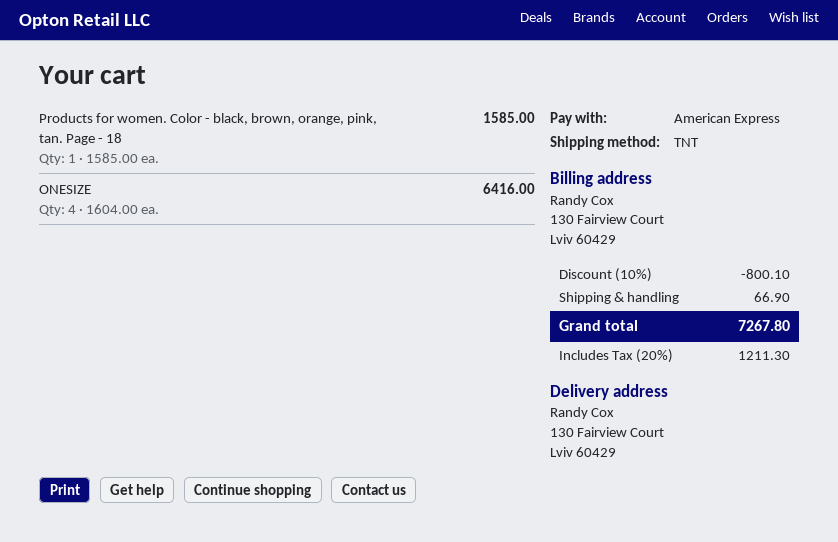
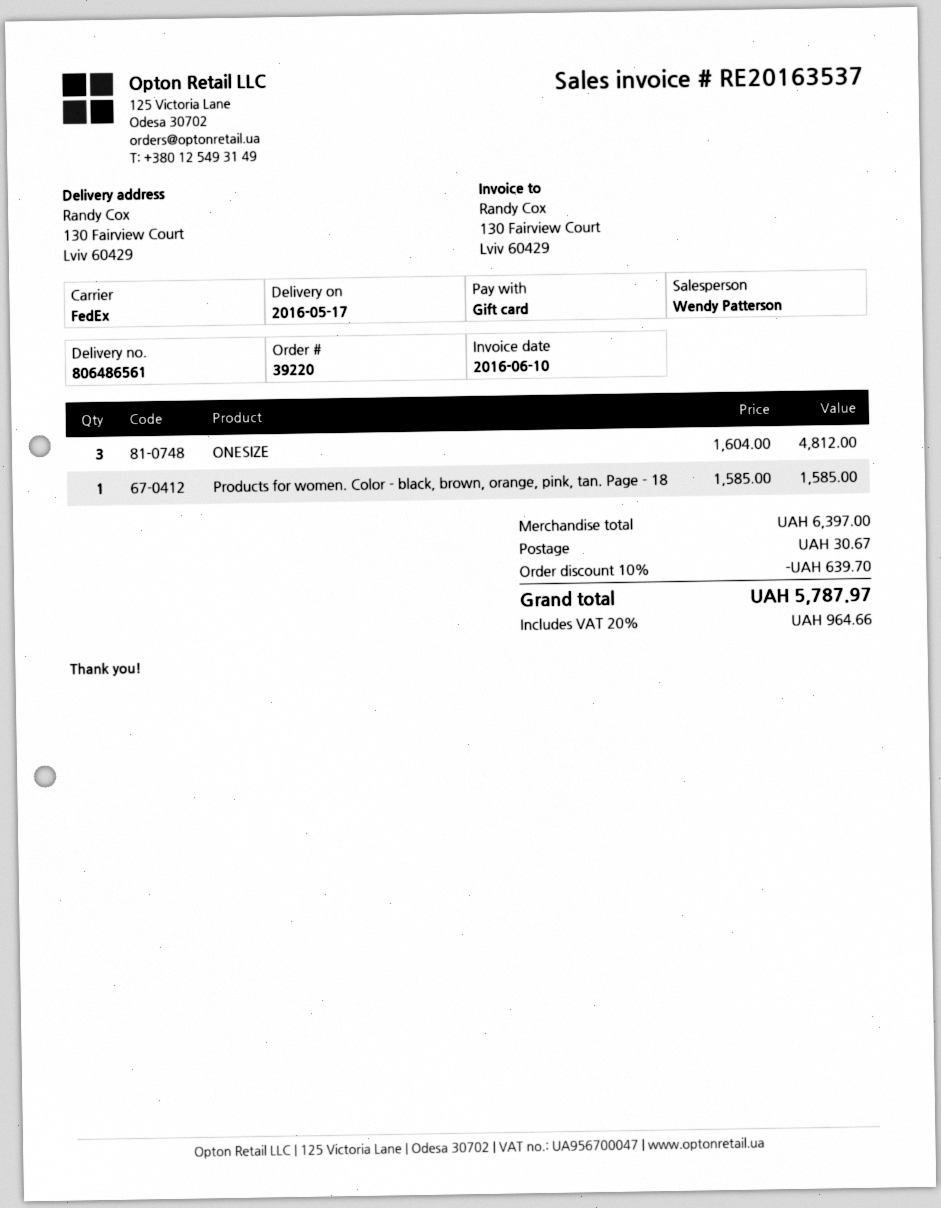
payment method: American Express -> gift card
shipping method: TNT -> FedEx
ONESIZE: 4 x 1604.00 = 6416.00 -> 3 x 1604.00 = 4812.00
discount: 10% = 800.10 -> 10% = 639.70
shipping: 66.90 -> 30.67
tax: 20% = 1211.30 -> 20% = 964.66
total: 7267.80 -> 5787.97

